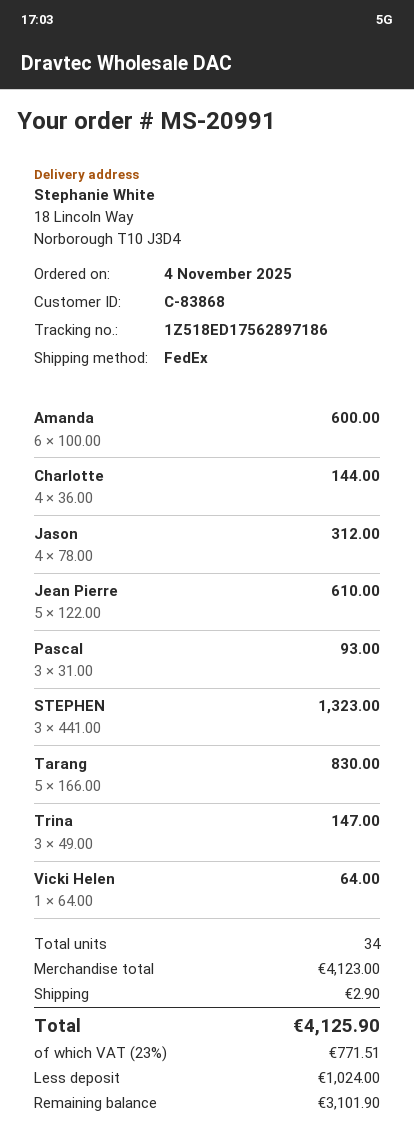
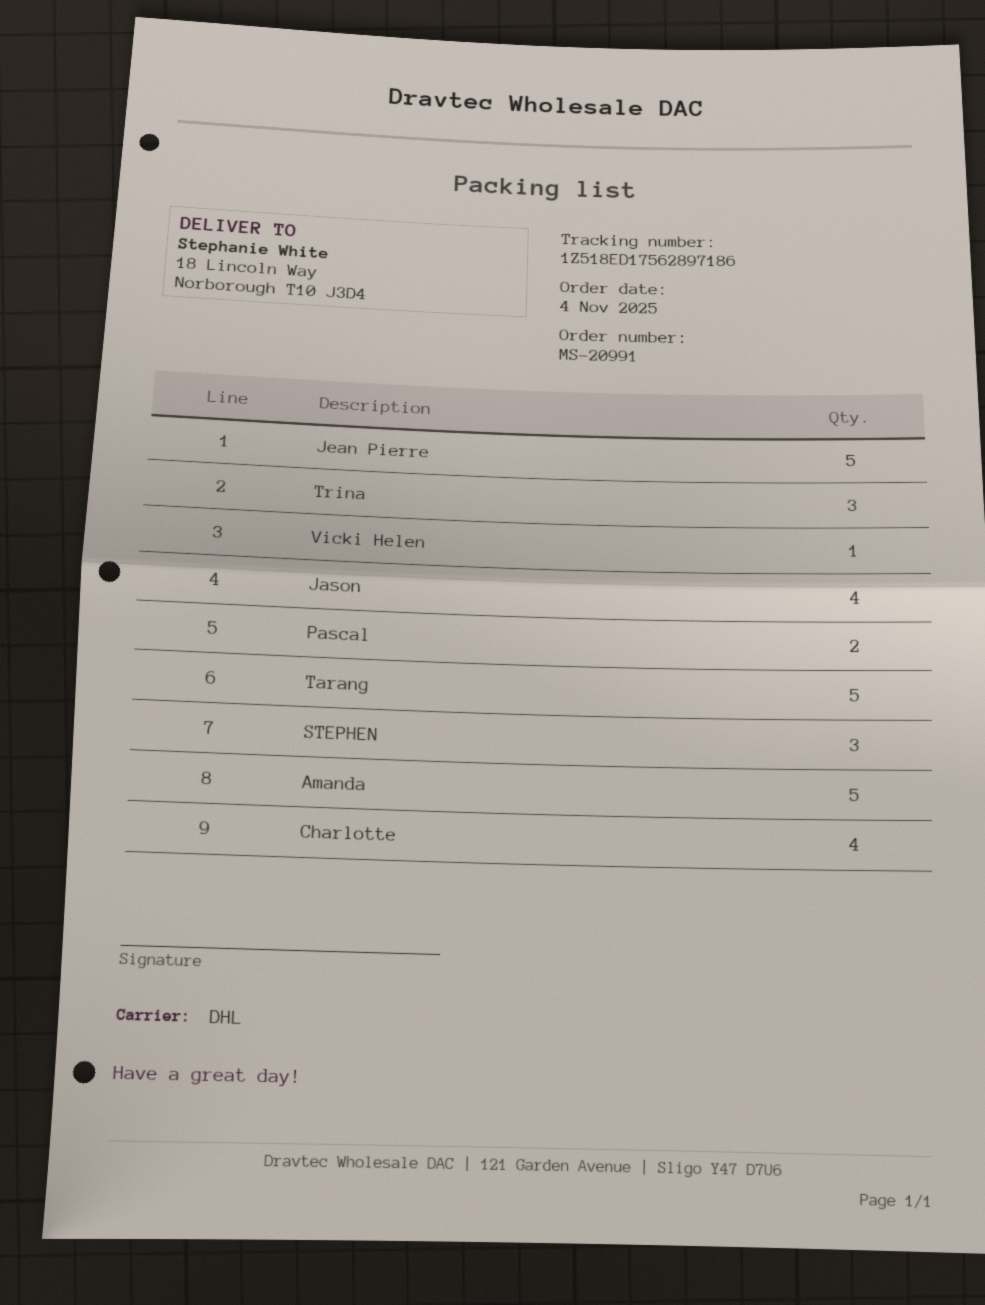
shipping method: FedEx -> DHL
Amanda: 6 -> 5
Pascal: 3 -> 2

